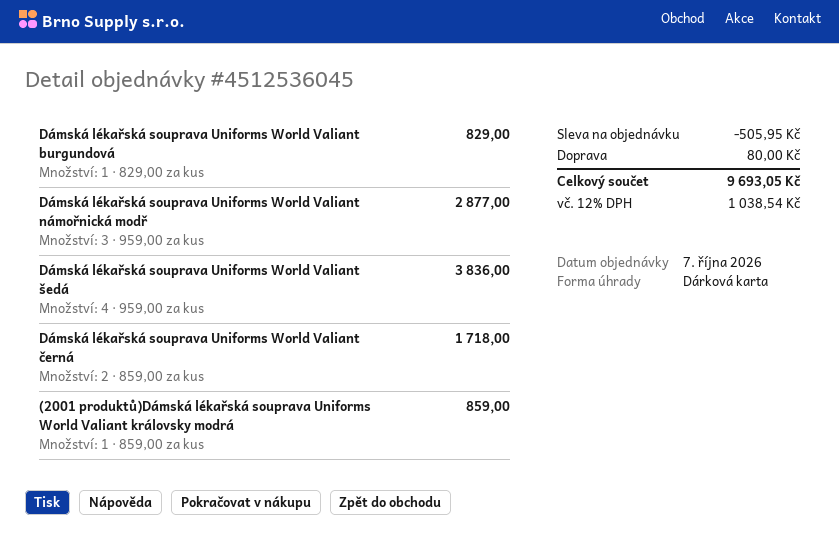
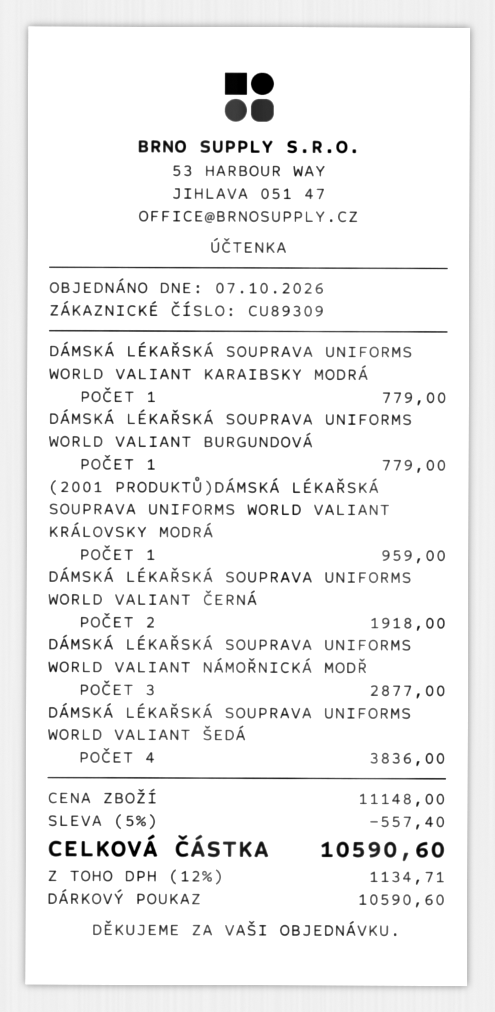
Dámská lékařská souprava Uniforms World Valiant burgundová: 1 for 829.00 -> 1 for 779.00
Dámská lékařská souprava Uniforms World Valiant černá: 2 for 1718.00 -> 2 for 1918.00
(2001 produktů)Dámská lékařská souprava Uniforms World Valiant královsky modrá: 1 for 859.00 -> 1 for 959.00
DÁMSKÁ LÉKAŘSKÁ SOUPRAVA UNIFORMS WORLD VALIANT KARAIBSKY MODRÁ: none -> 1 for 779.00
discount: 505.95 -> 557.40
shipping: 80.00 -> none
tax: 12% = 1038.54 -> 12% = 1134.71
total: 9693.05 -> 10590.60

